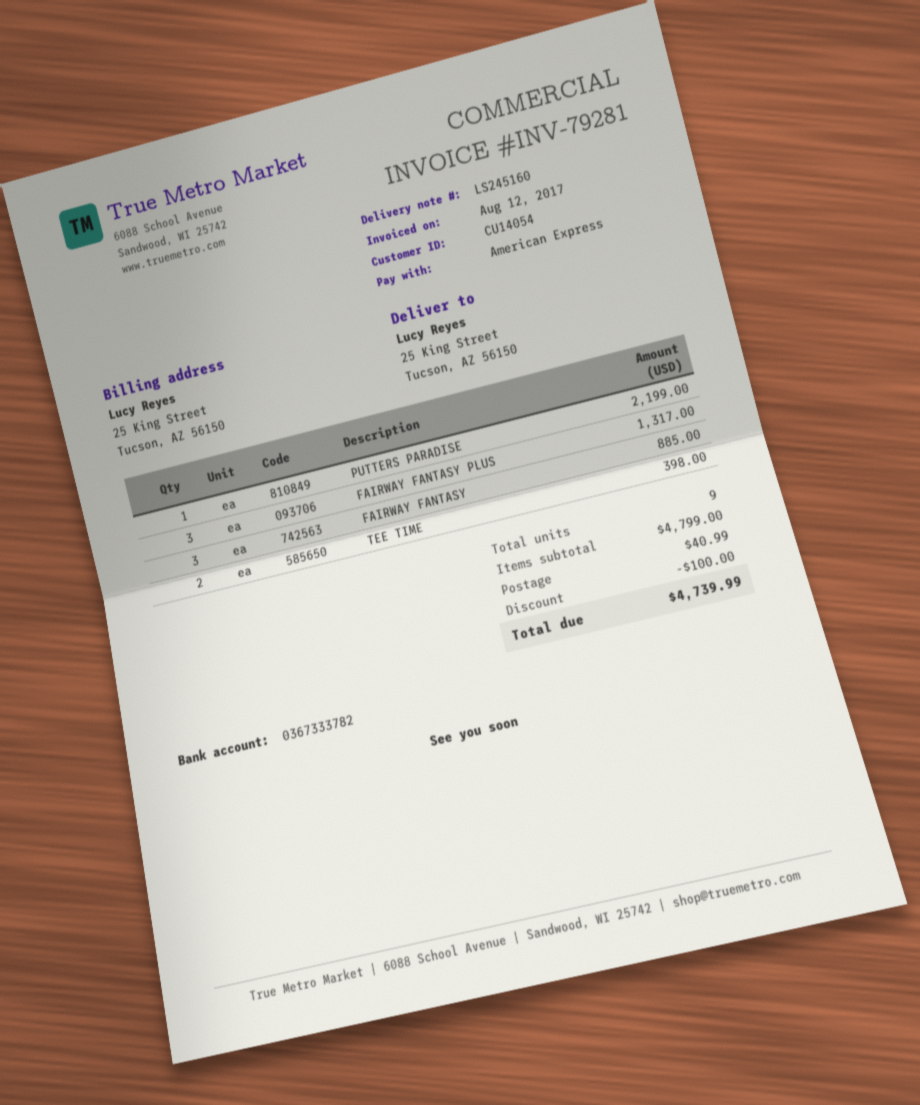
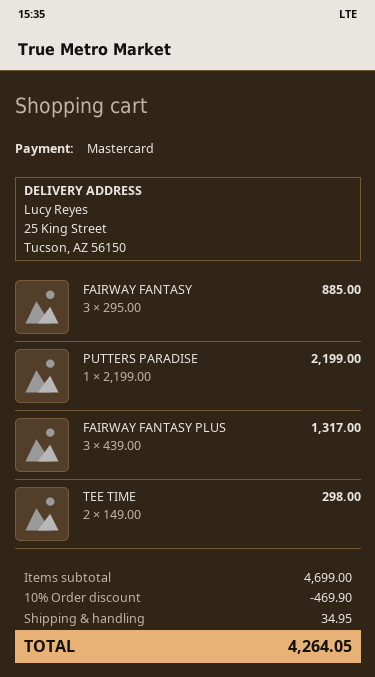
payment method: American Express -> Mastercard
TEE TIME: 2 for 398.00 -> 2 for 298.00
subtotal: 4799.00 -> 4699.00
discount: 100.00 -> 469.90
shipping: 40.99 -> 34.95
total: 4739.99 -> 4264.05

